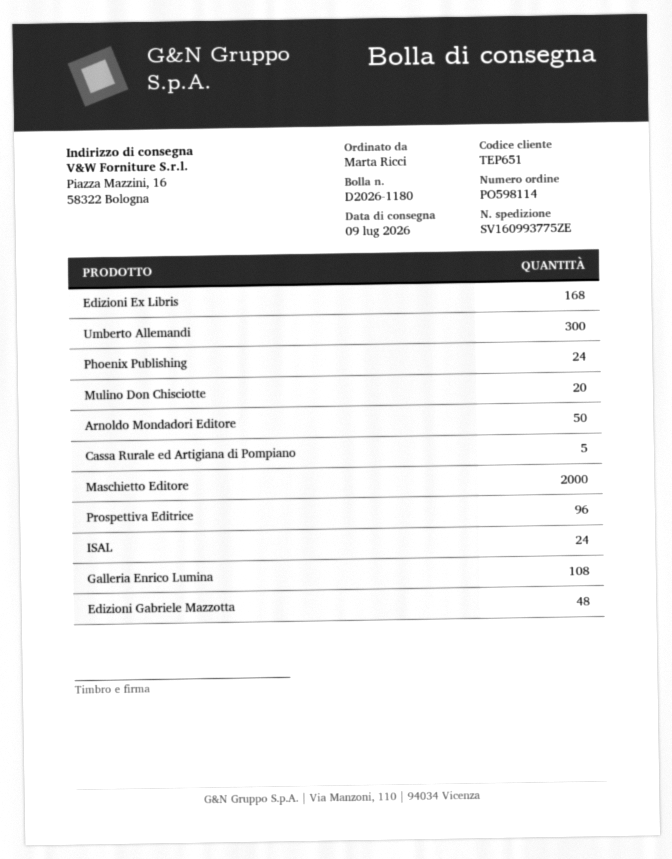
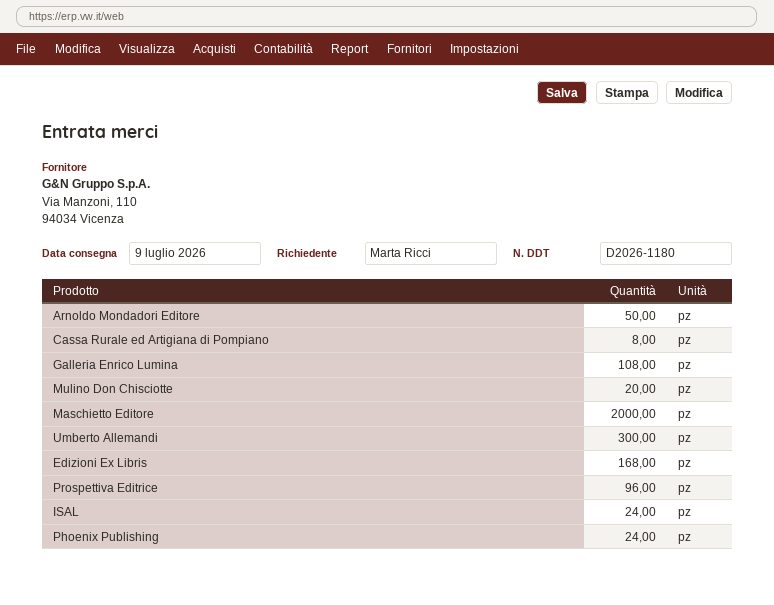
Cassa Rurale ed Artigiana di Pompiano: 5 -> 8
Edizioni Gabriele Mazzotta: 48 -> none

